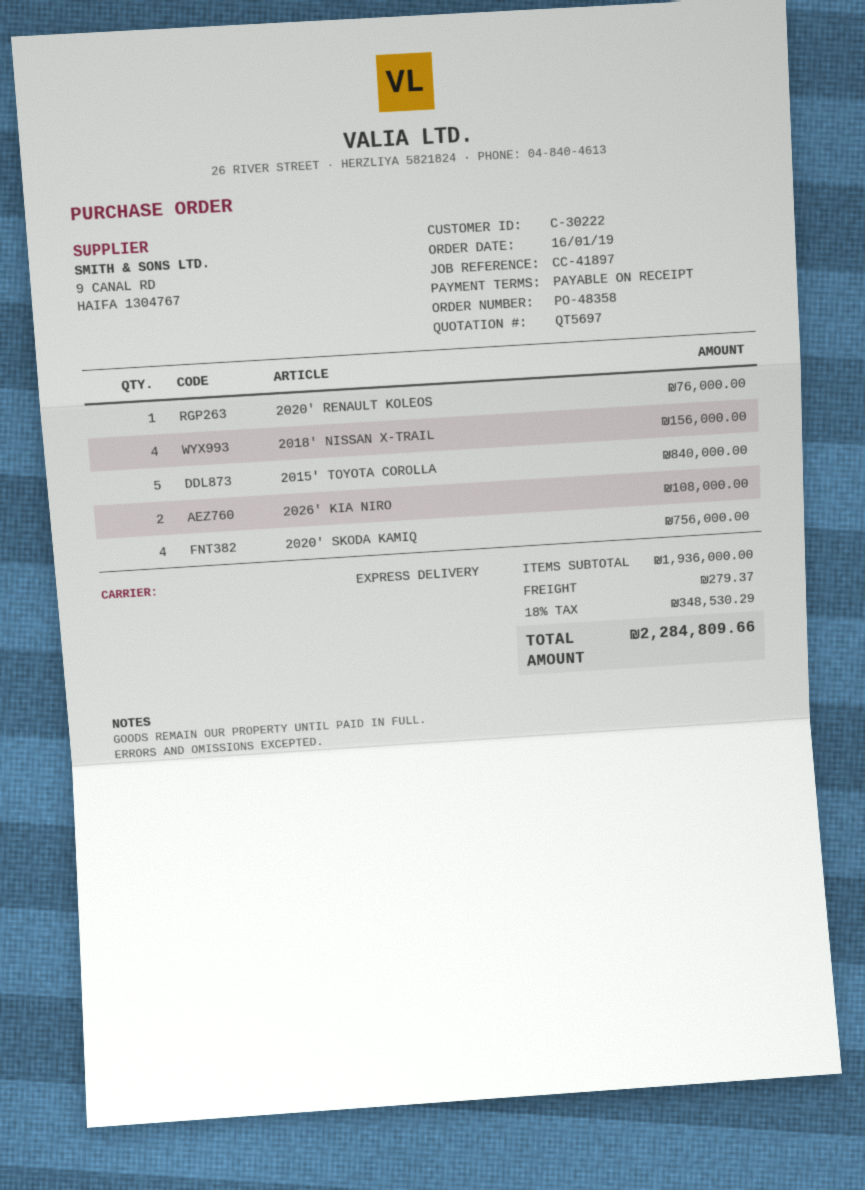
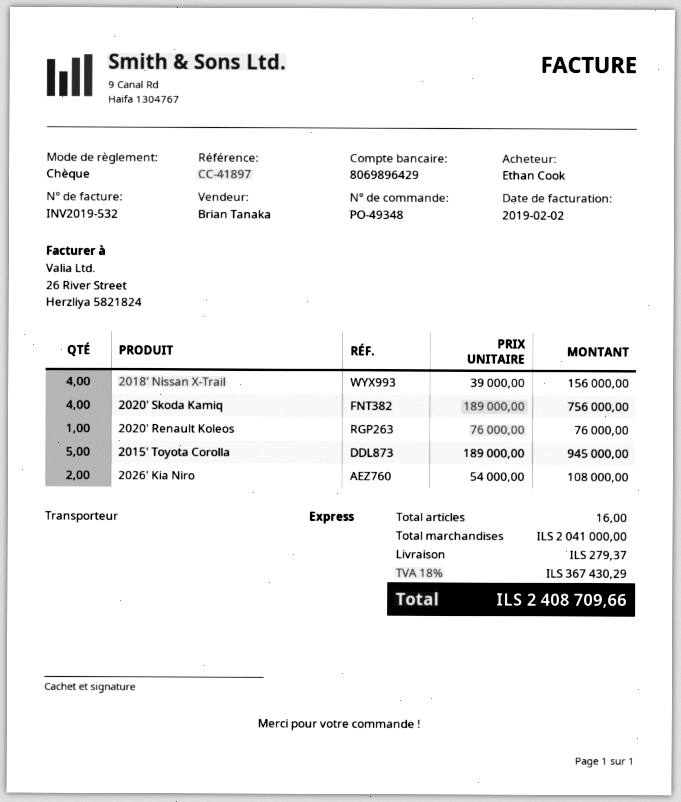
order number: PO-48358 -> PO-49348
2015' TOYOTA COROLLA: 5 for 840000.00 -> 5 for 945000.00
subtotal: 1936000.00 -> 2041000.00
tax: 18% = 348530.29 -> 18% = 367430.29
total: 2284809.66 -> 2408709.66

